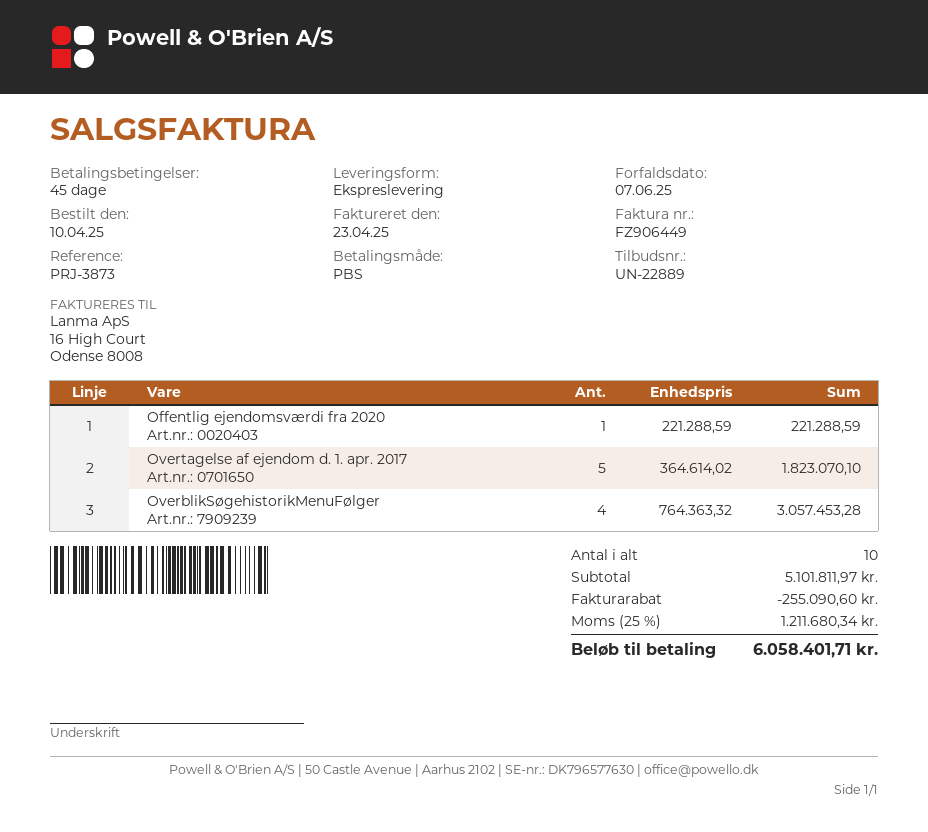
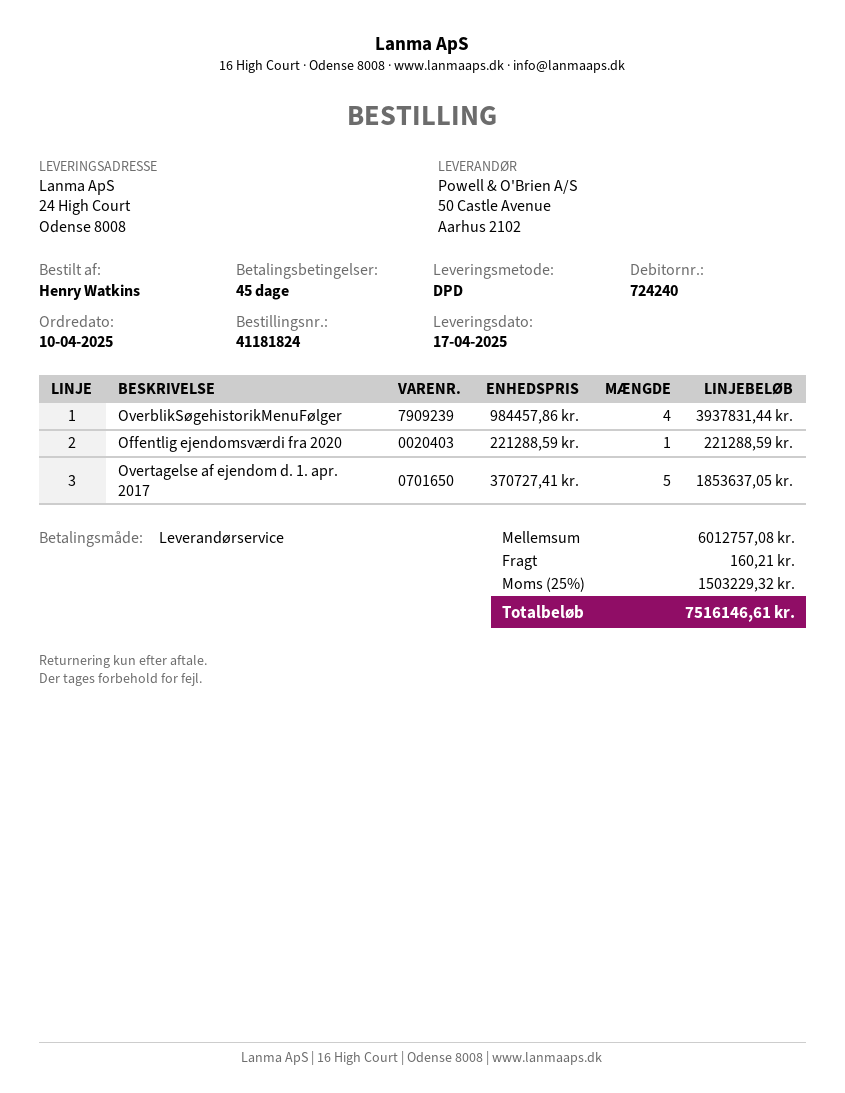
shipping method: express -> DPD
Overtagelse af ejendom d. 1. apr. 2017: 5 x 364614.02 = 1823070.10 -> 5 x 370727.41 = 1853637.05
OverblikSøgehistorikMenuFølger: 4 x 764363.32 = 3057453.28 -> 4 x 984457.86 = 3937831.44
subtotal: 5101811.97 -> 6012757.08
discount: 255090.60 -> none
shipping: none -> 160.21
tax: 25% = 1211680.34 -> 25% = 1503229.32
total: 6058401.71 -> 7516146.61

